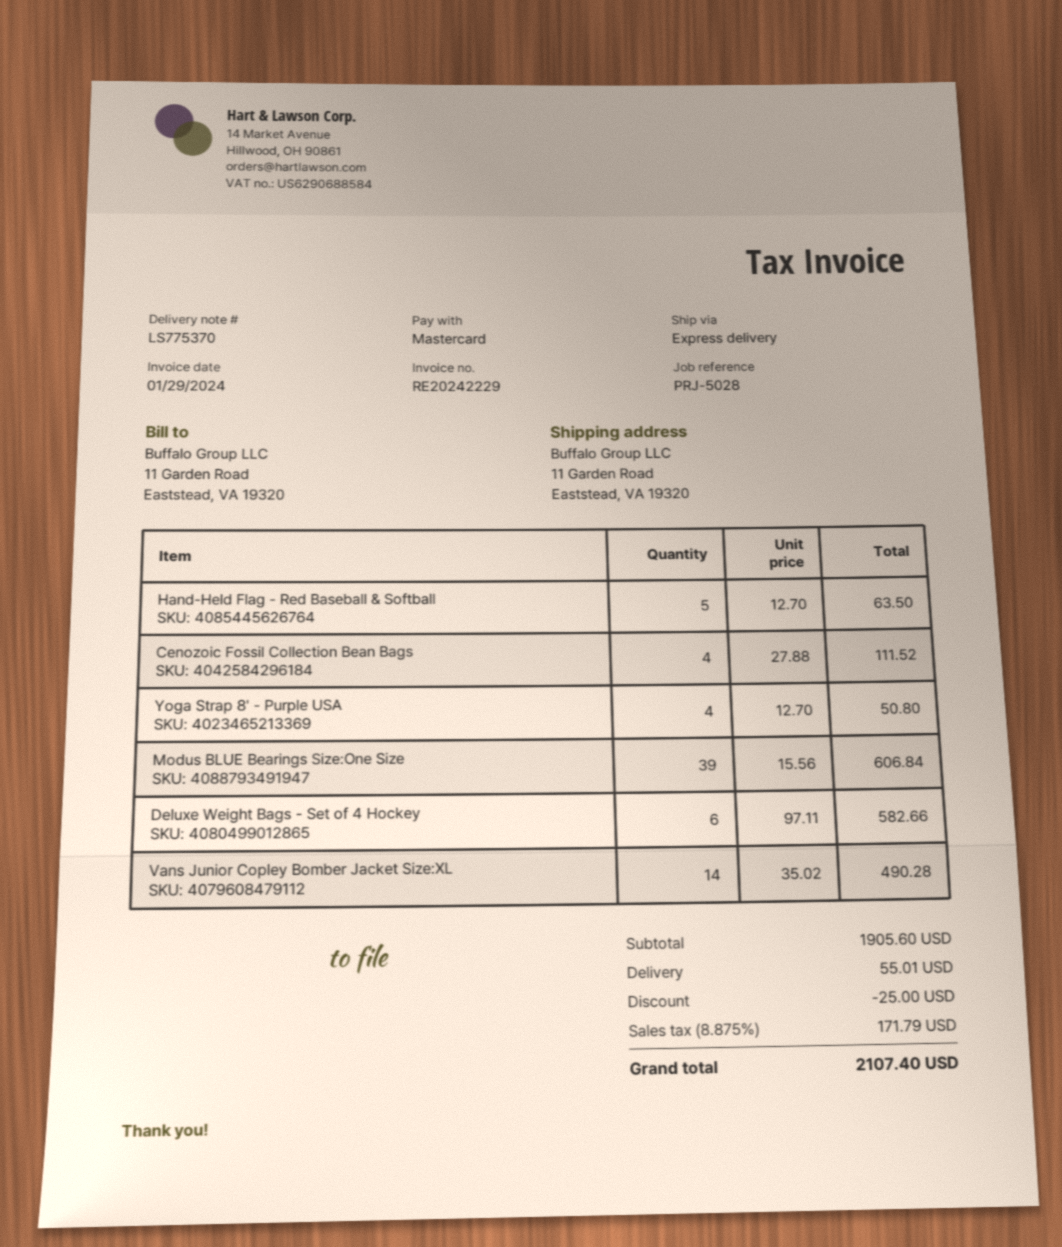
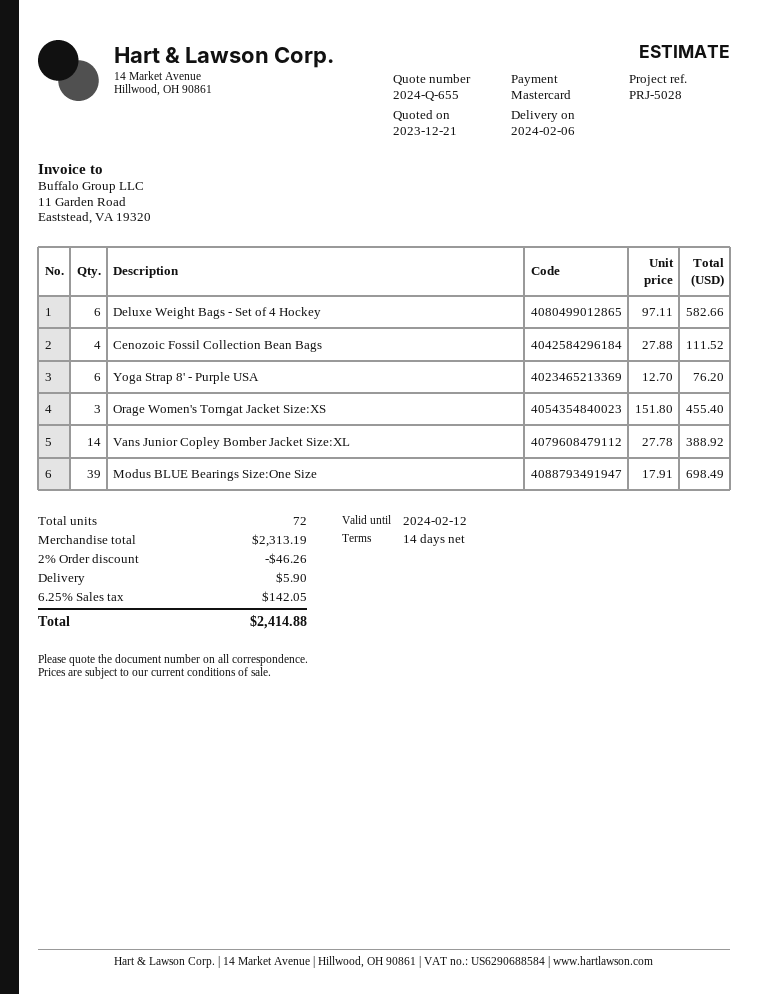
Hand-Held Flag - Red Baseball & Softball: 5 x 12.70 = 63.50 -> none
Yoga Strap 8' - Purple USA: 4 x 12.70 = 50.80 -> 6 x 12.70 = 76.20
Modus BLUE Bearings Size:One Size: 39 x 15.56 = 606.84 -> 39 x 17.91 = 698.49
Vans Junior Copley Bomber Jacket Size:XL: 14 x 35.02 = 490.28 -> 14 x 27.78 = 388.92
Orage Women's Torngat Jacket Size:XS: none -> 3 x 151.80 = 455.40
subtotal: 1905.60 -> 2313.19
discount: 25.00 -> 46.26
shipping: 55.01 -> 5.90
tax: 8.875% = 171.79 -> 6.25% = 142.05
total: 2107.40 -> 2414.88

